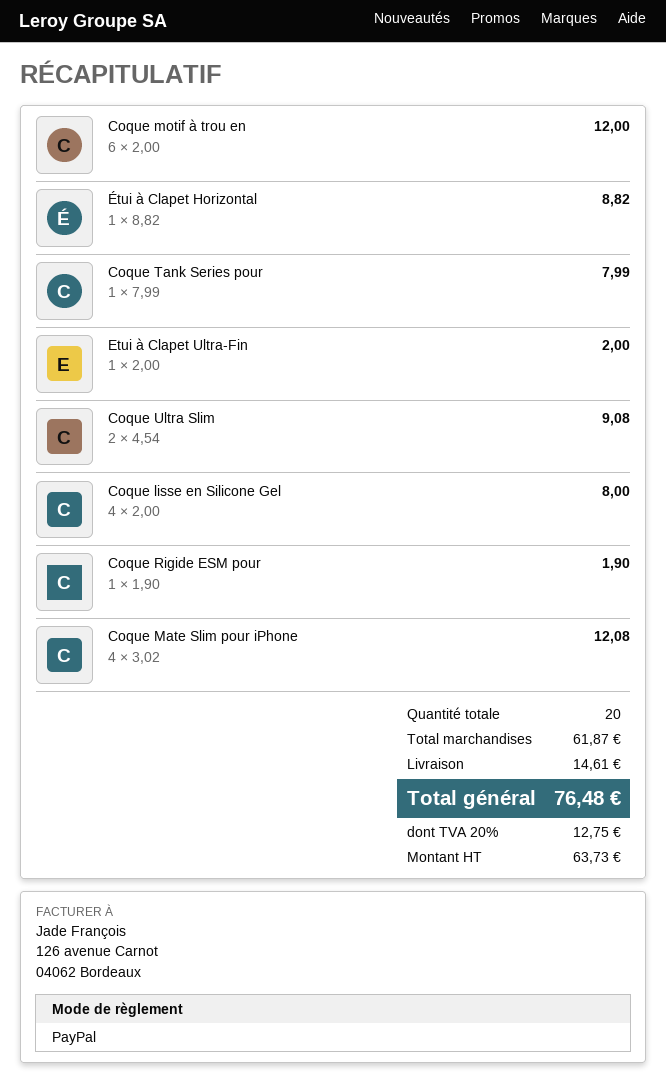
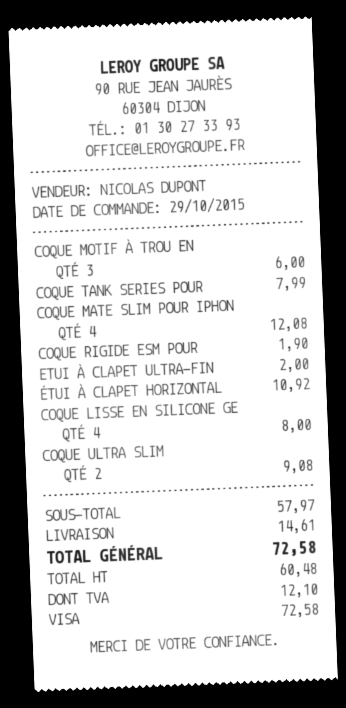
payment method: PayPal -> Visa
Coque motif à trou en: 6 for 12.00 -> 3 for 6.00
Étui à Clapet Horizontal: 1 for 8.82 -> 1 for 10.92
subtotal: 61.87 -> 57.97
net: 63.73 -> 60.48
tax: 12.75 -> 12.10
total: 76.48 -> 72.58

